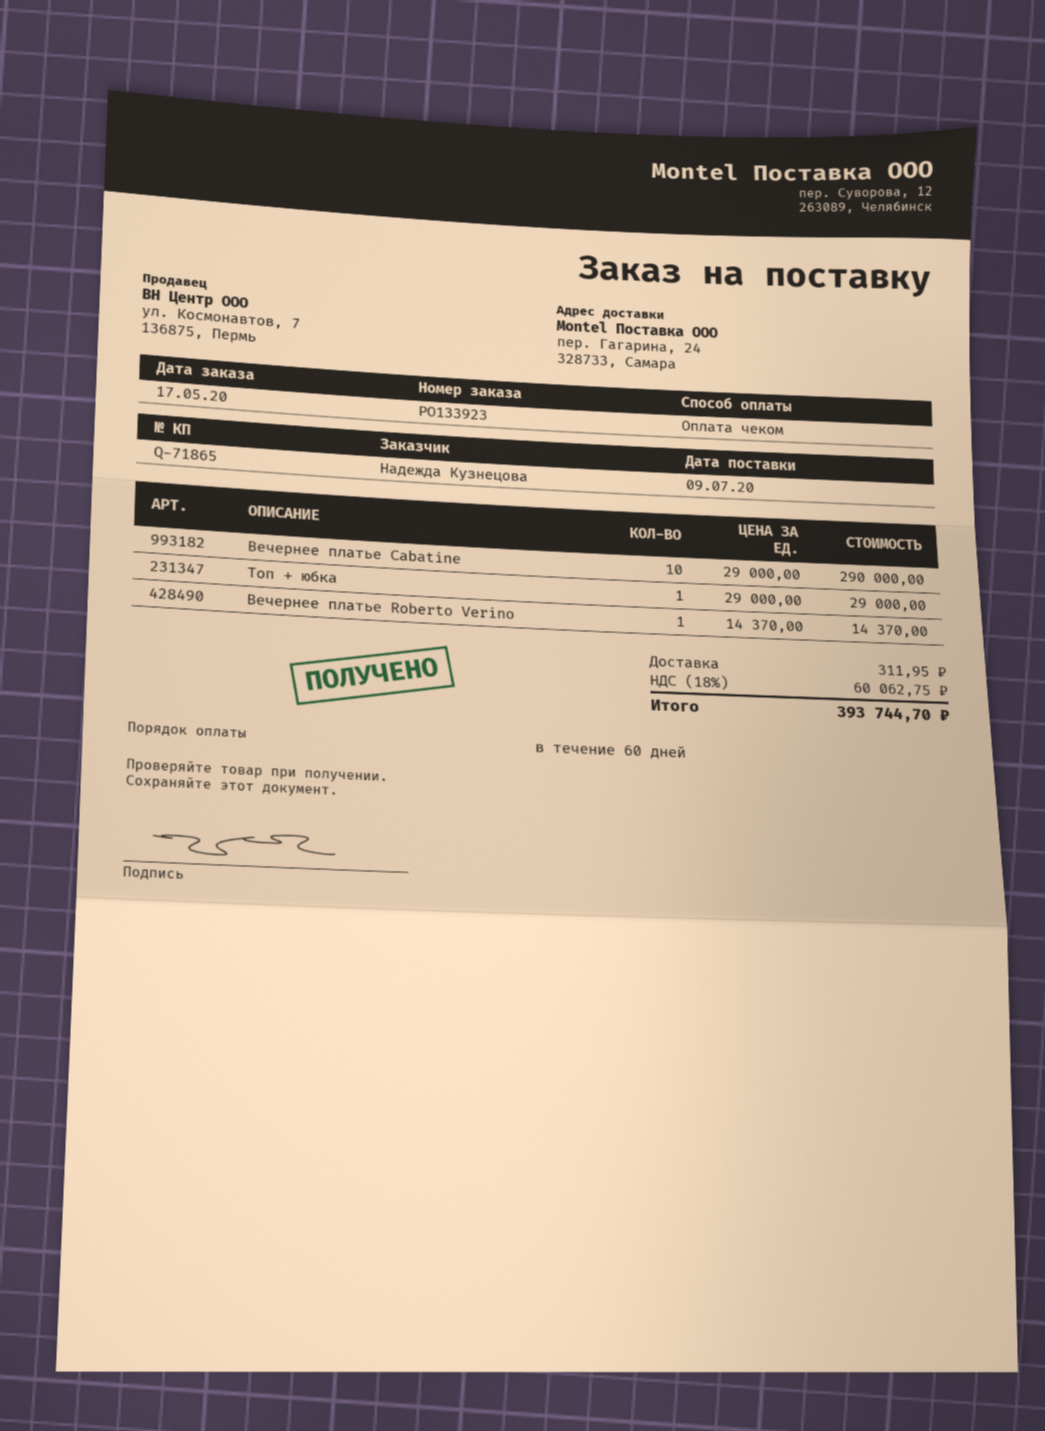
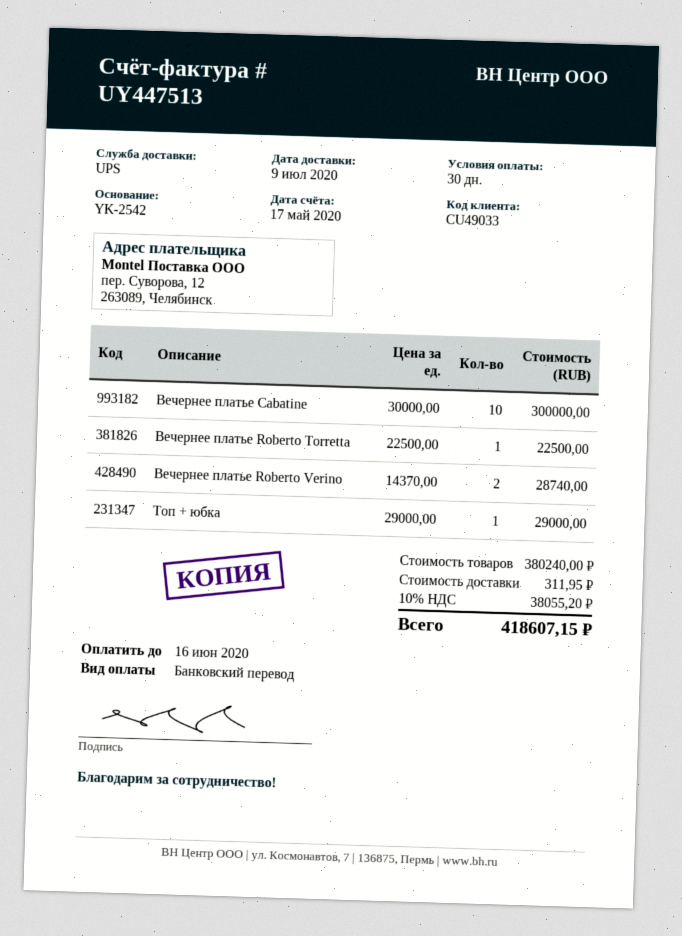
payment terms: 60 days -> 30 days
payment method: cheque -> bank transfer
Вечернее платье Cabatine: 10 x 29000.00 = 290000.00 -> 10 x 30000.00 = 300000.00
Вечернее платье Roberto Verino: 1 x 14370.00 = 14370.00 -> 2 x 14370.00 = 28740.00
Вечернее платье Roberto Torretta: none -> 1 x 22500.00 = 22500.00
tax: 18% = 60062.75 -> 10% = 38055.20
total: 393744.70 -> 418607.15

